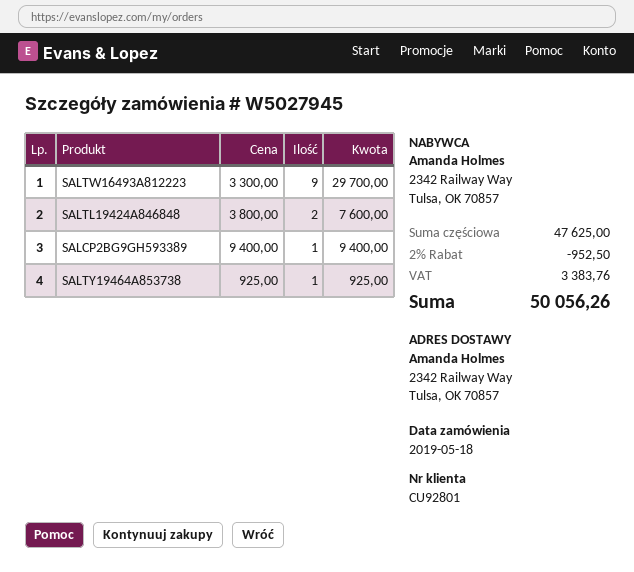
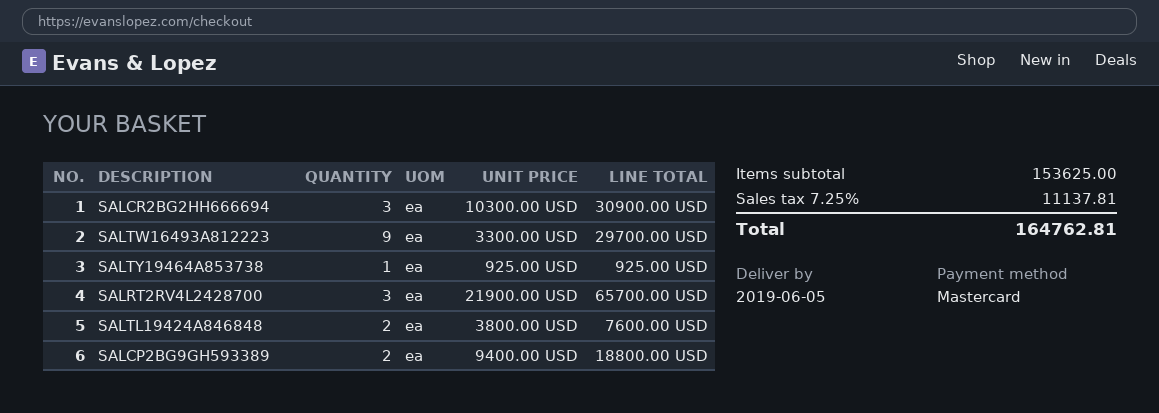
SALCP2BG9GH593389: 1 x 9400.00 = 9400.00 -> 2 x 9400.00 = 18800.00
SALCR2BG2HH666694: none -> 3 x 10300.00 = 30900.00
SALRT2RV4L2428700: none -> 3 x 21900.00 = 65700.00
subtotal: 47625.00 -> 153625.00
discount: 2% = 952.50 -> none
tax: 3383.76 -> 11137.81
total: 50056.26 -> 164762.81

